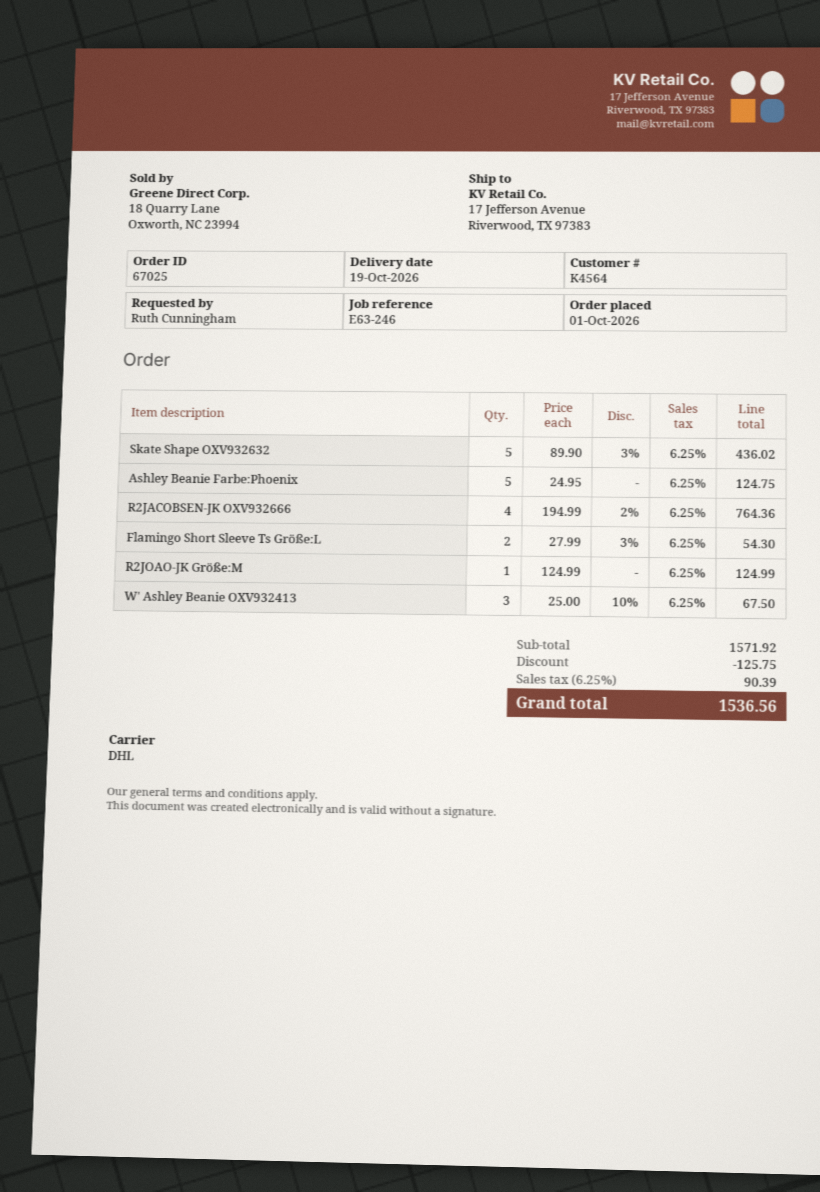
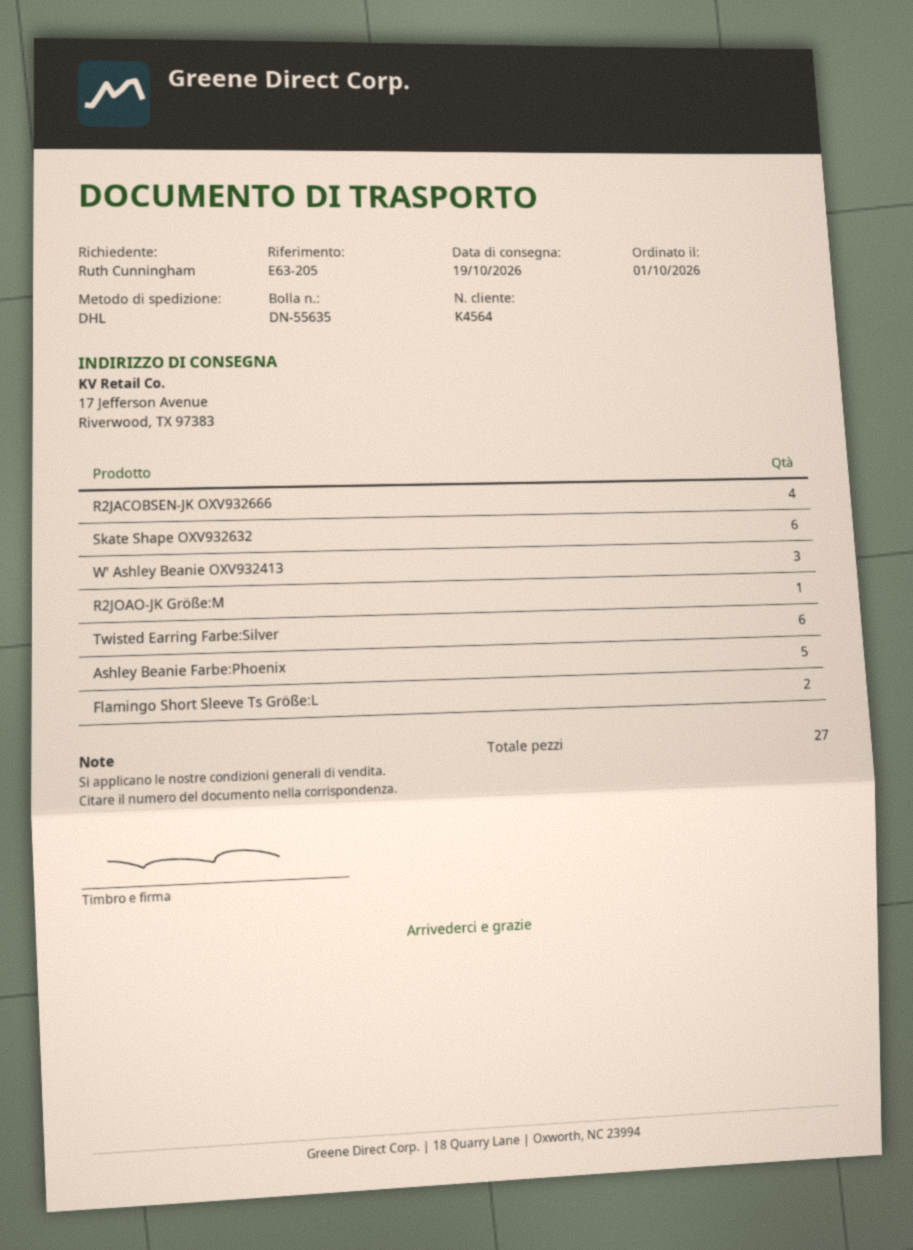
reference: E63-246 -> E63-205
Skate Shape OXV932632: 5 -> 6
Twisted Earring Farbe:Silver: none -> 6

